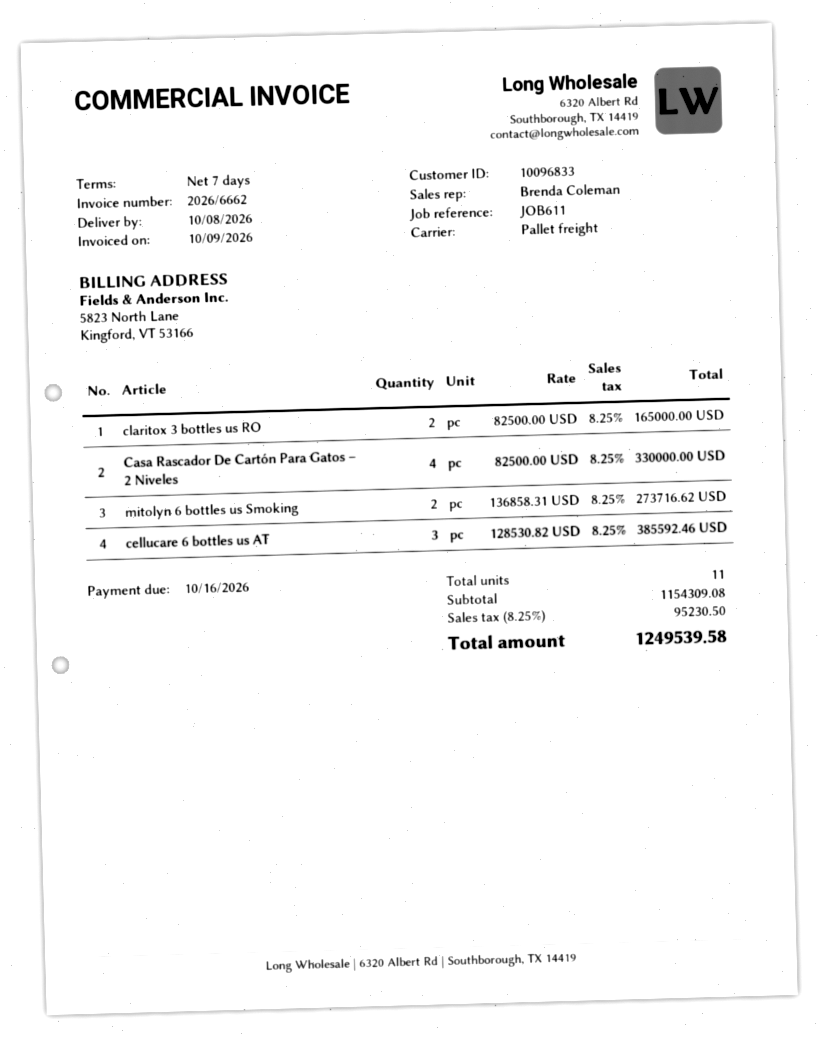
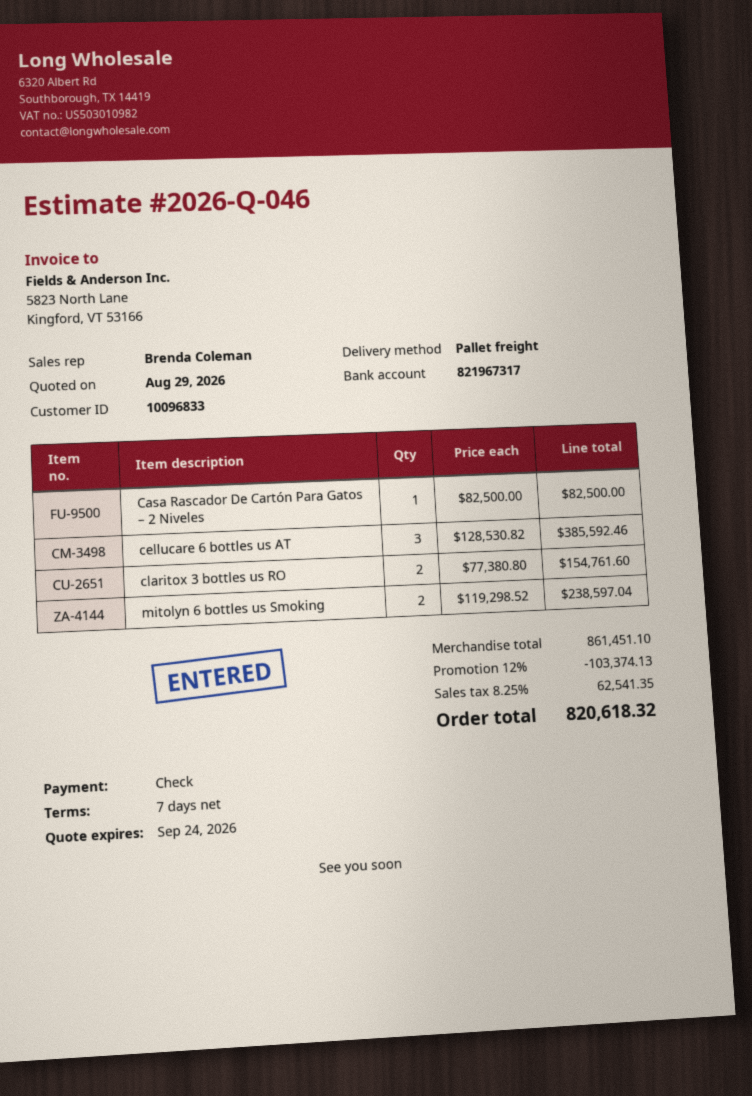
claritox 3 bottles us RO: 2 x 82500.00 = 165000.00 -> 2 x 77380.80 = 154761.60
Casa Rascador De Cartón Para Gatos – 2 Niveles: 4 x 82500.00 = 330000.00 -> 1 x 82500.00 = 82500.00
mitolyn 6 bottles us Smoking: 2 x 136858.31 = 273716.62 -> 2 x 119298.52 = 238597.04
subtotal: 1154309.08 -> 861451.10
discount: none -> 12% = 103374.13
tax: 8.25% = 95230.50 -> 8.25% = 62541.35
total: 1249539.58 -> 820618.32

